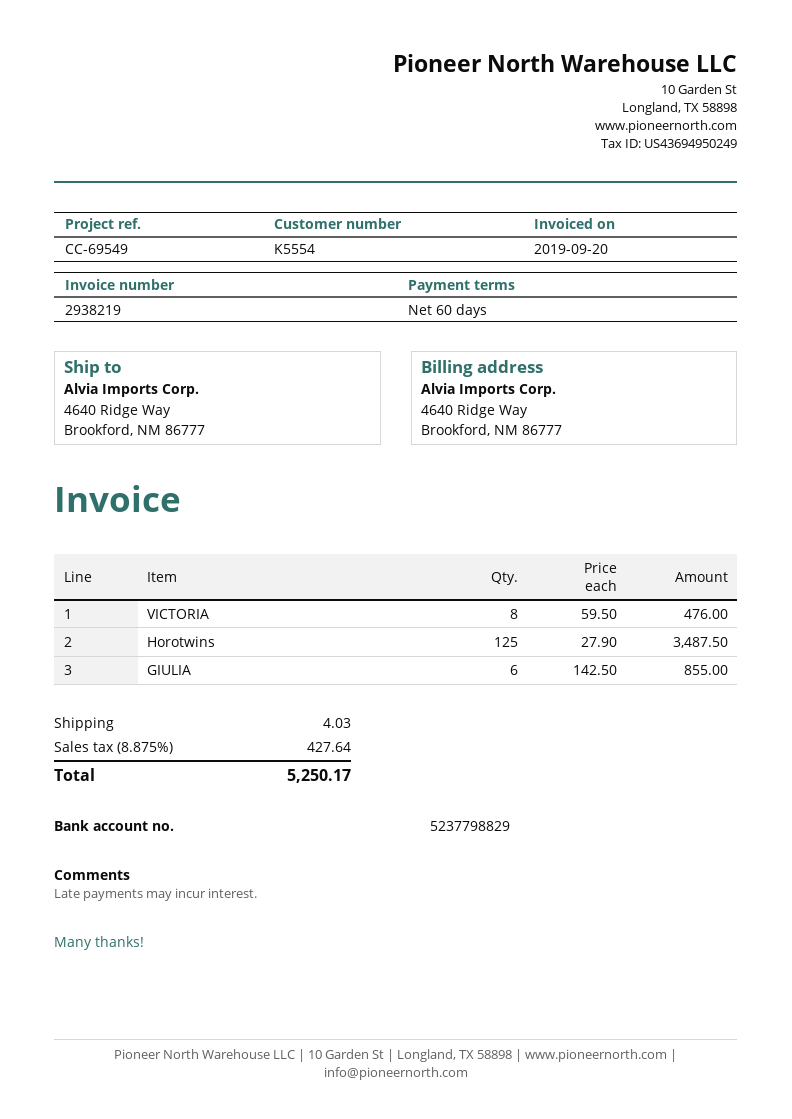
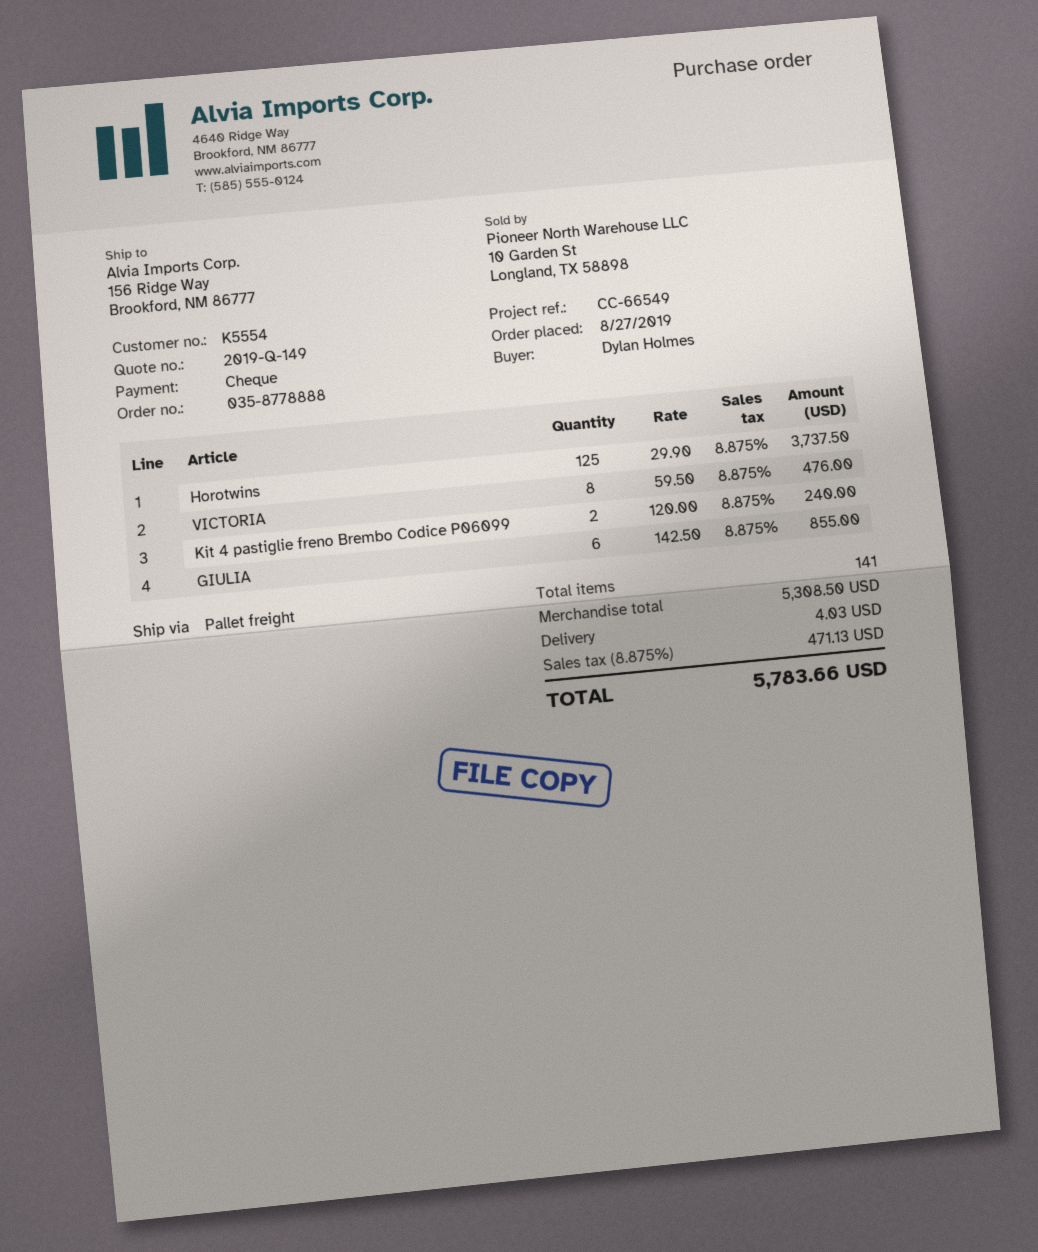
reference: CC-69549 -> CC-66549
ship to: 4640 Ridge Way, Brookford, NM 86777 -> 156 Ridge Way, Brookford, NM 86777
Horotwins: 125 x 27.90 = 3487.50 -> 125 x 29.90 = 3737.50
Kit 4 pastiglie freno Brembo Codice P06099: none -> 2 x 120.00 = 240.00
tax: 8.875% = 427.64 -> 8.875% = 471.13
total: 5250.17 -> 5783.66

